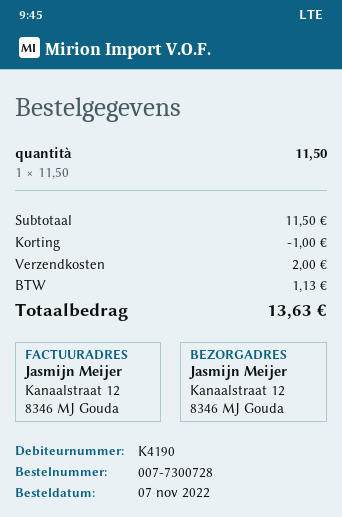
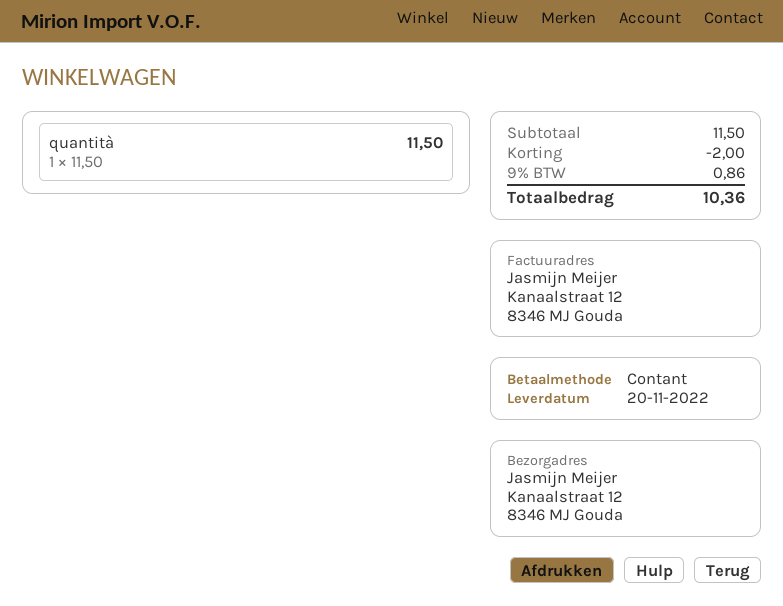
discount: 1.00 -> 2.00
shipping: 2.00 -> none
tax: 1.13 -> 0.86
total: 13.63 -> 10.36

